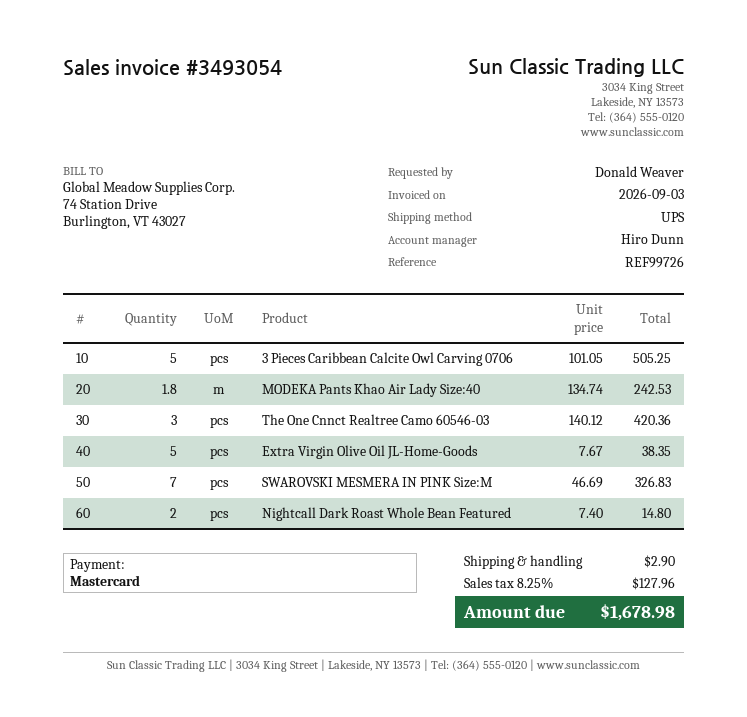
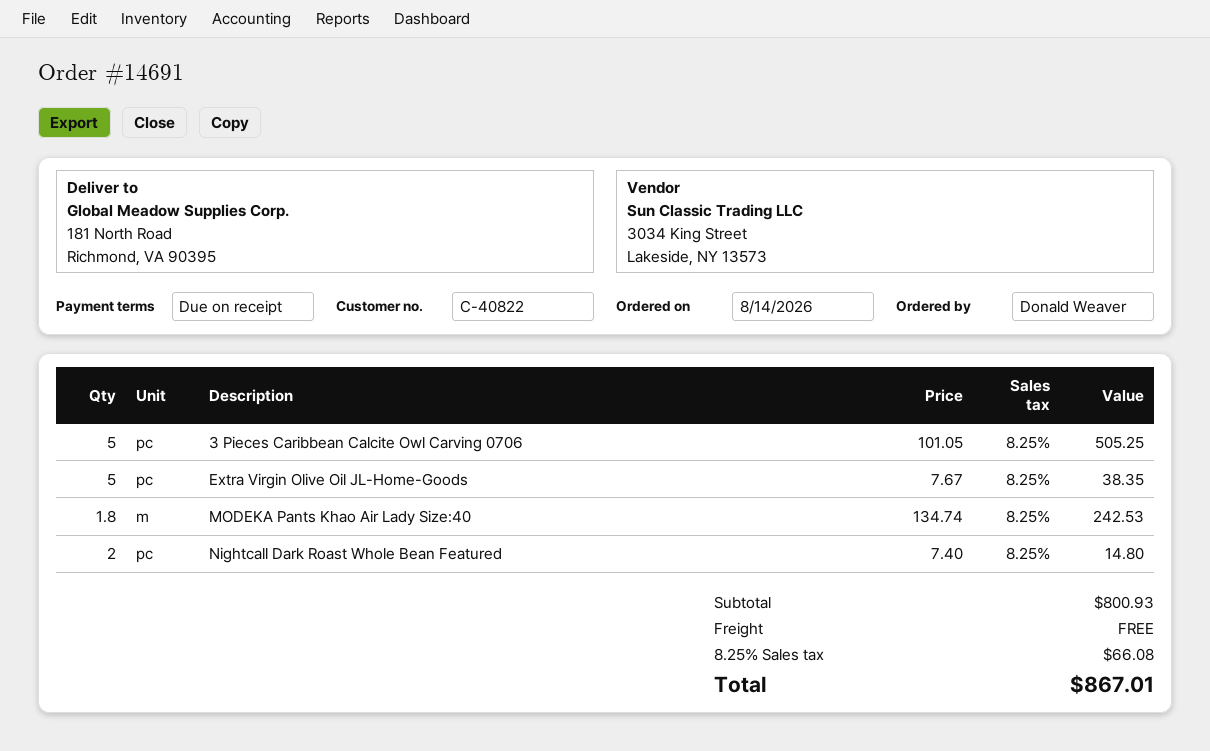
The One Cnnct Realtree Camo 60546-03: 3 x 140.12 = 420.36 -> none
SWAROVSKI MESMERA IN PINK Size:M: 7 x 46.69 = 326.83 -> none
shipping: 2.90 -> 0.00
tax: 8.25% = 127.96 -> 8.25% = 66.08
total: 1678.98 -> 867.01

